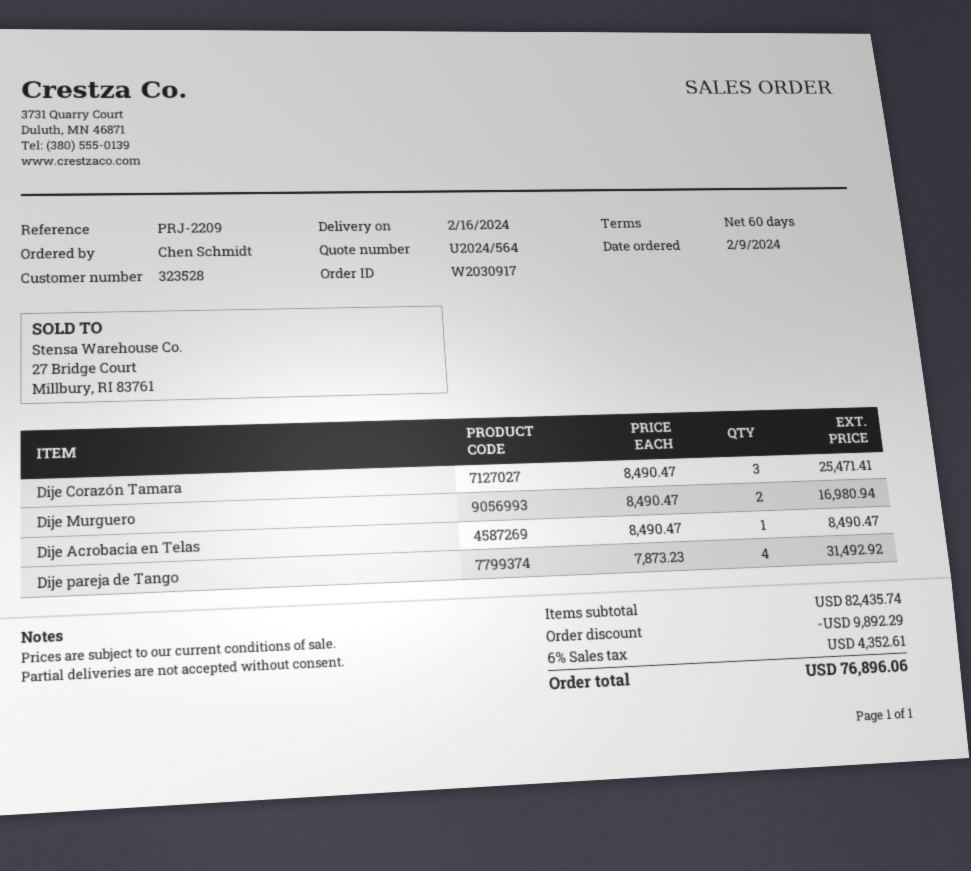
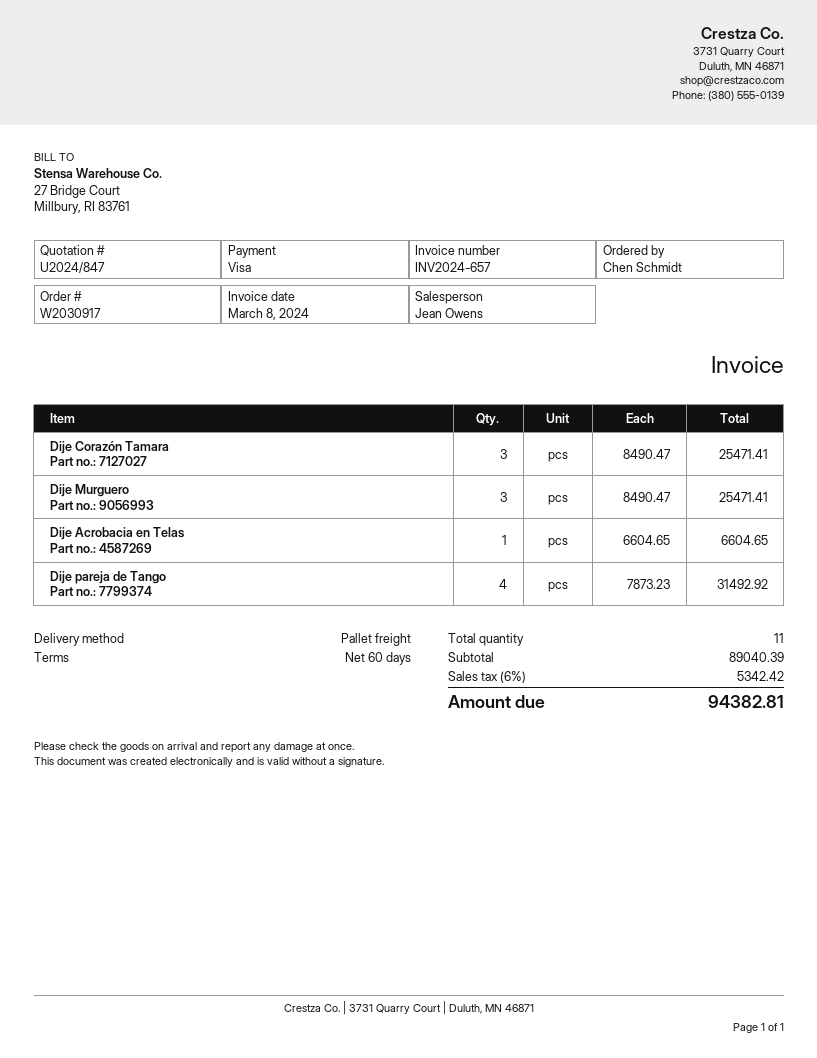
quote number: U2024/564 -> U2024/847
Dije Murguero: 2 x 8490.47 = 16980.94 -> 3 x 8490.47 = 25471.41
Dije Acrobacia en Telas: 1 x 8490.47 = 8490.47 -> 1 x 6604.65 = 6604.65
subtotal: 82435.74 -> 89040.39
discount: 9892.29 -> none
tax: 6% = 4352.61 -> 6% = 5342.42
total: 76896.06 -> 94382.81

